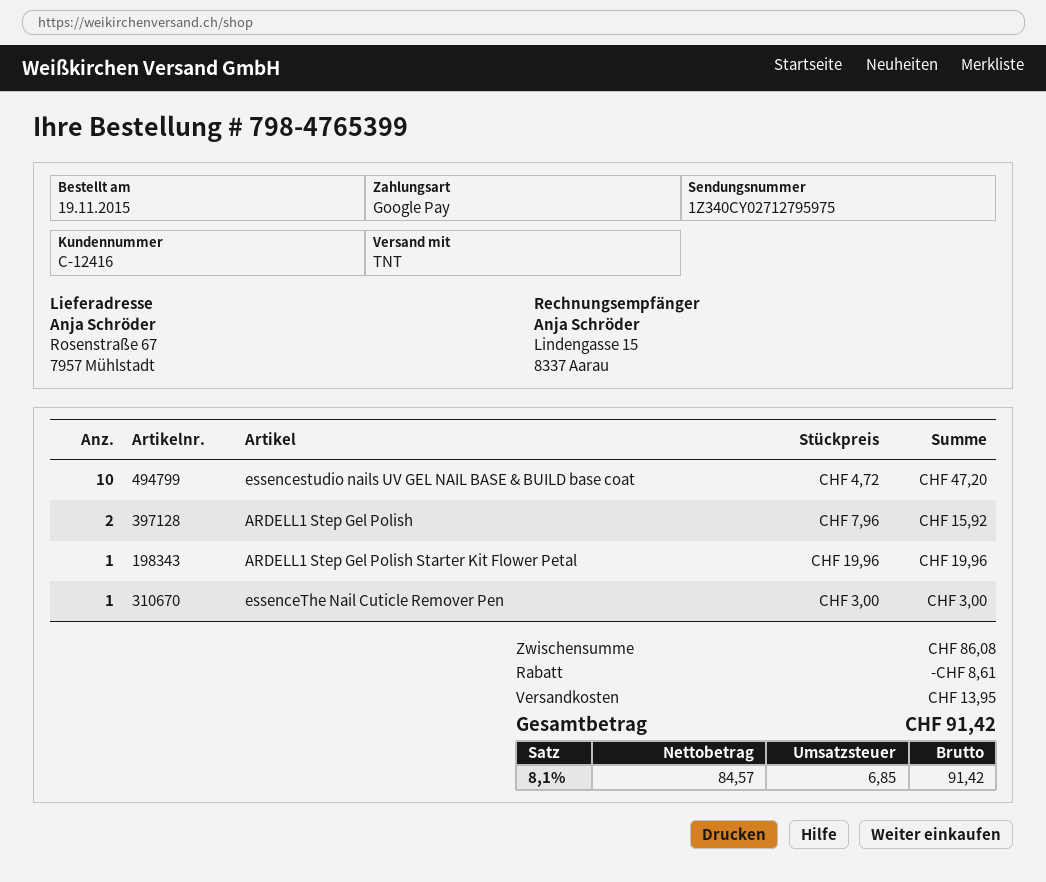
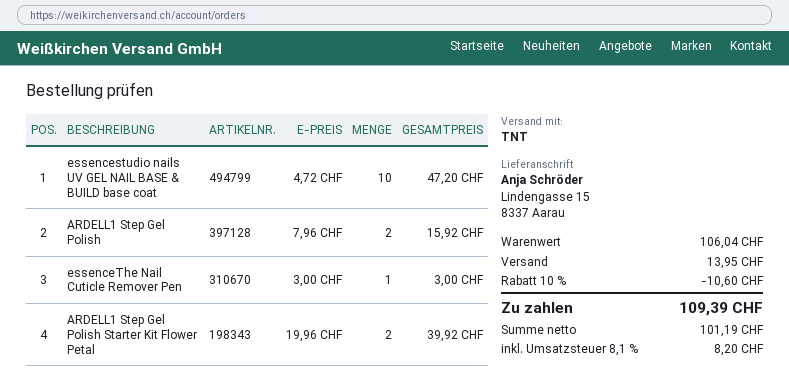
ship to: Rosenstraße 67, 7957 Mühlstadt -> Lindengasse 15, 8337 Aarau
ARDELL1 Step Gel Polish Starter Kit Flower Petal: 1 x 19.96 = 19.96 -> 2 x 19.96 = 39.92
subtotal: 86.08 -> 106.04
discount: 8.61 -> 10.60
net: 84.57 -> 101.19
tax: 8.1% = 6.85 -> 8.1% = 8.20
total: 91.42 -> 109.39

